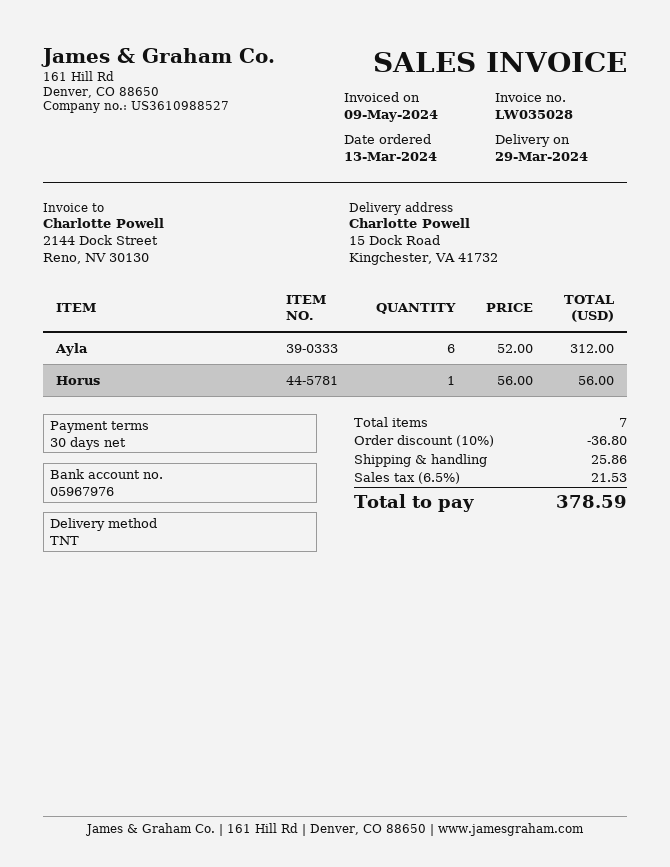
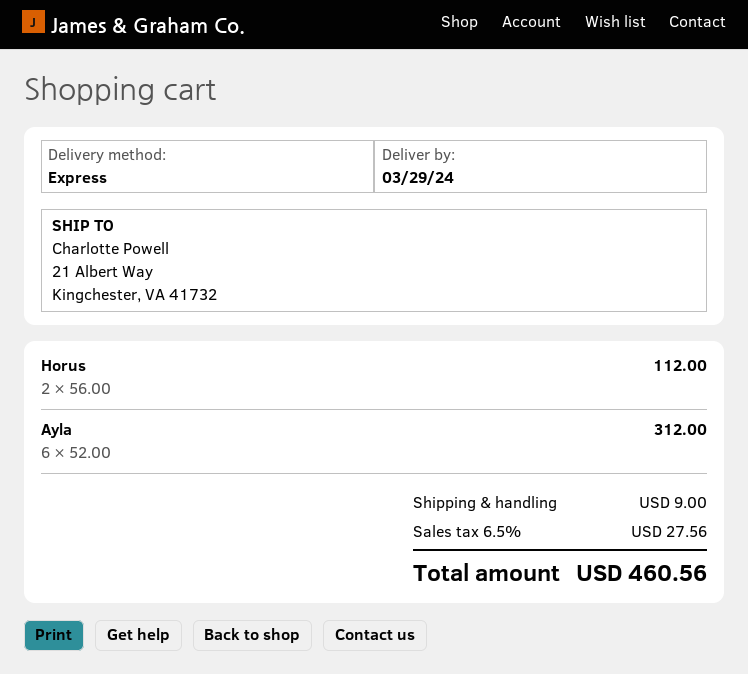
shipping method: TNT -> express
ship to: 15 Dock Road, Kingchester, VA 41732 -> 21 Albert Way, Kingchester, VA 41732
Horus: 1 x 56.00 = 56.00 -> 2 x 56.00 = 112.00
discount: 10% = 36.80 -> none
shipping: 25.86 -> 9.00
tax: 6.5% = 21.53 -> 6.5% = 27.56
total: 378.59 -> 460.56

